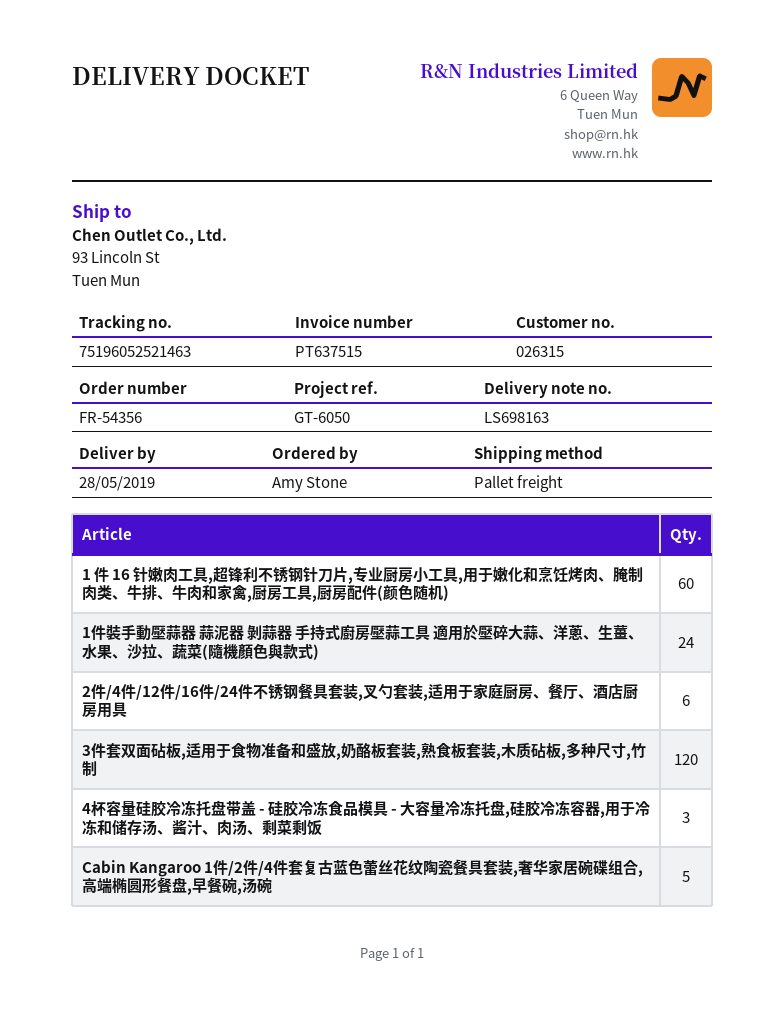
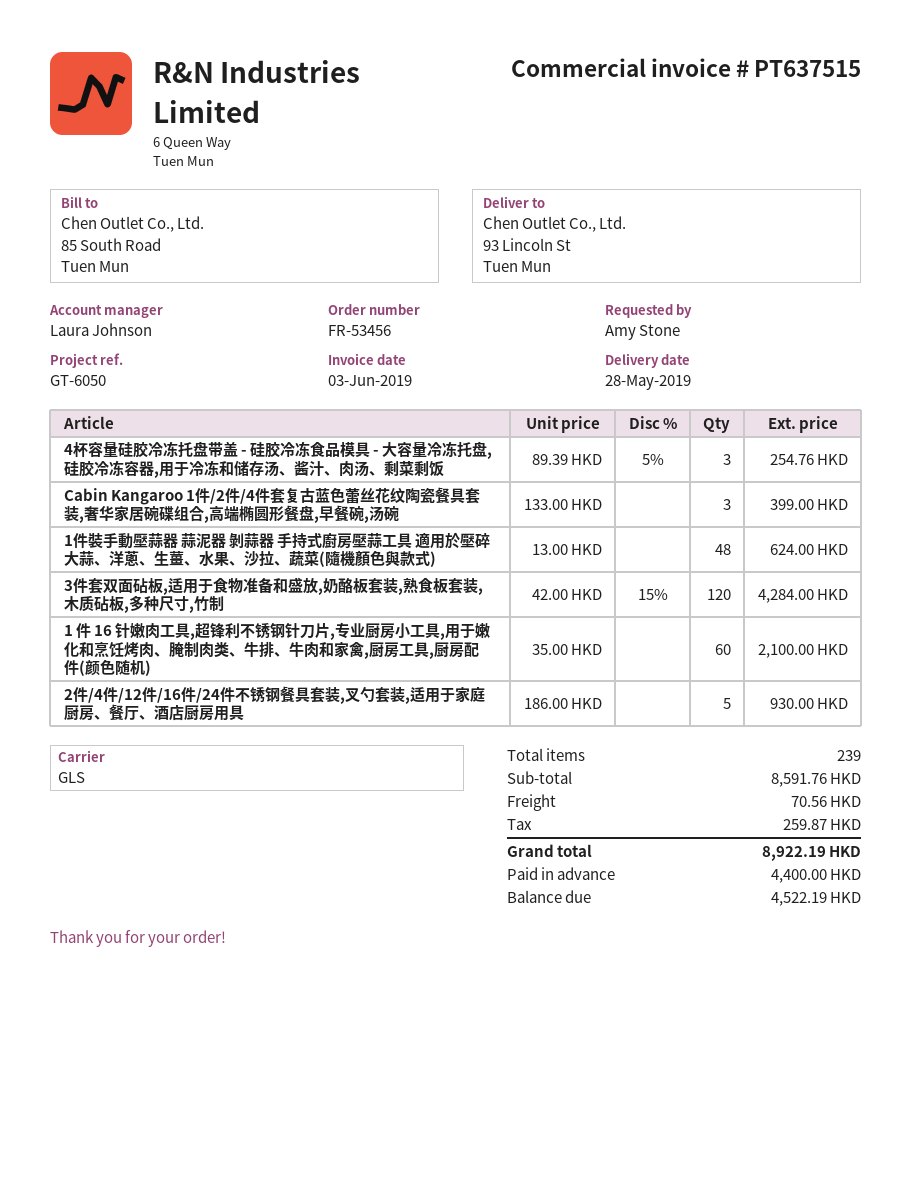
order number: FR-54356 -> FR-53456
shipping method: pallet freight -> GLS
1件裝手動壓蒜器 蒜泥器 剝蒜器 手持式廚房壓蒜工具 適用於壓碎大蒜、洋蔥、生薑、水果、沙拉、蔬菜(隨機顏色與款式): 24 -> 48
2件/4件/12件/16件/24件不锈钢餐具套装,叉勺套装,适用于家庭厨房、餐厅、酒店厨房用具: 6 -> 5
Cabin Kangaroo 1件/2件/4件套复古蓝色蕾丝花纹陶瓷餐具套装,奢华家居碗碟组合,高端椭圆形餐盘,早餐碗,汤碗: 5 -> 3

